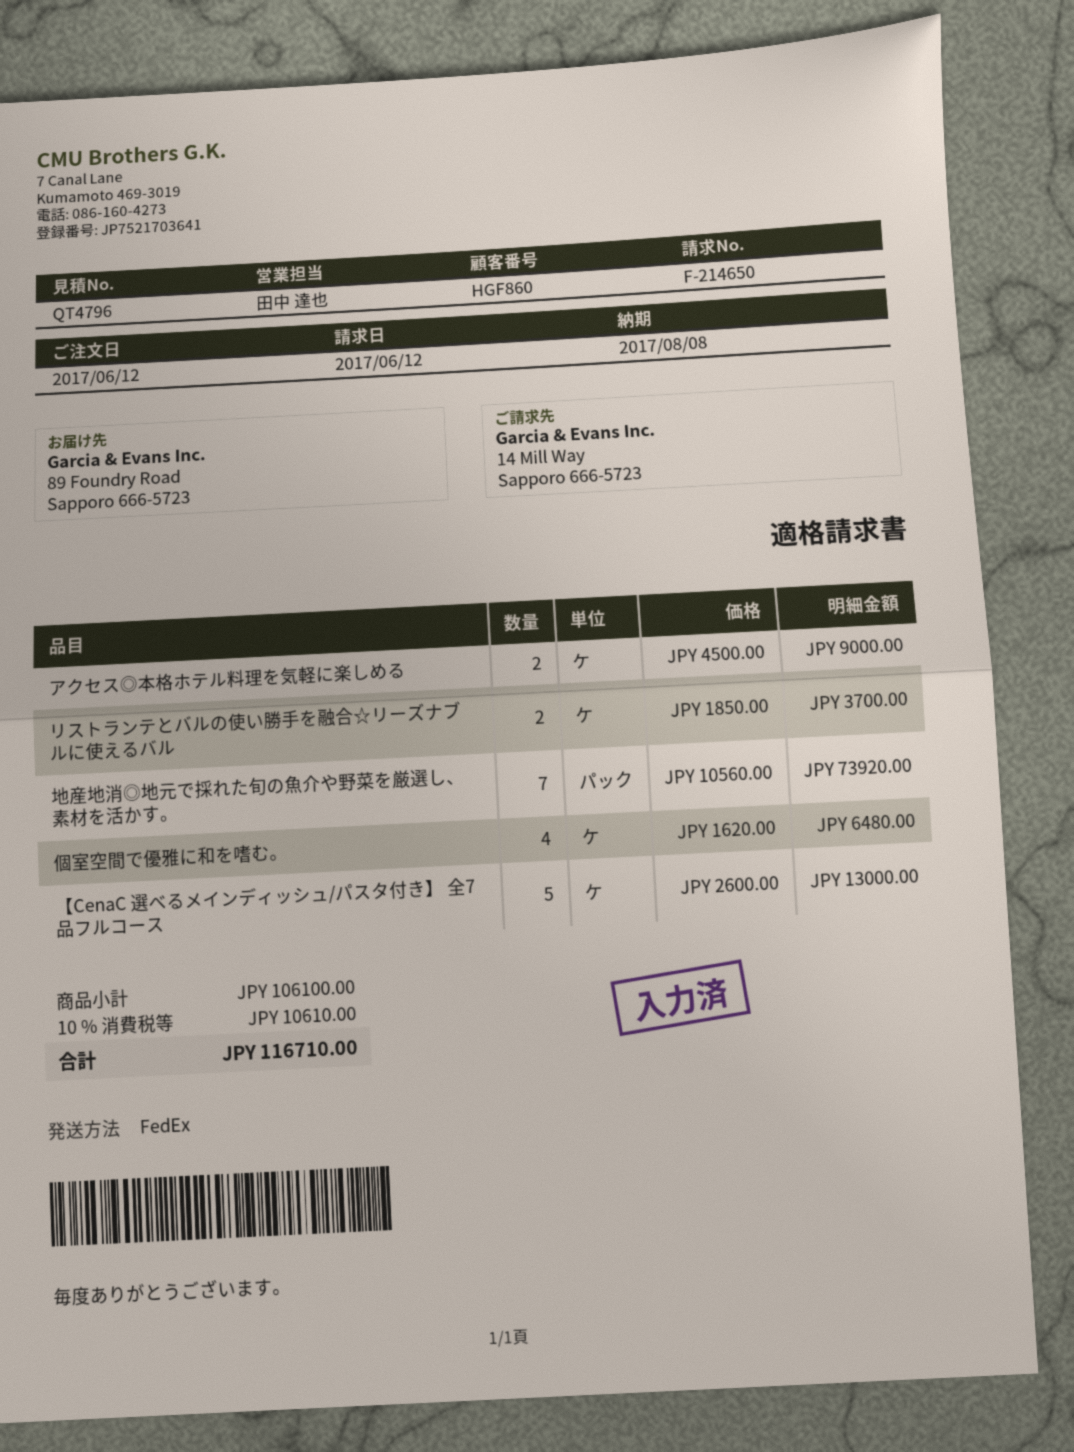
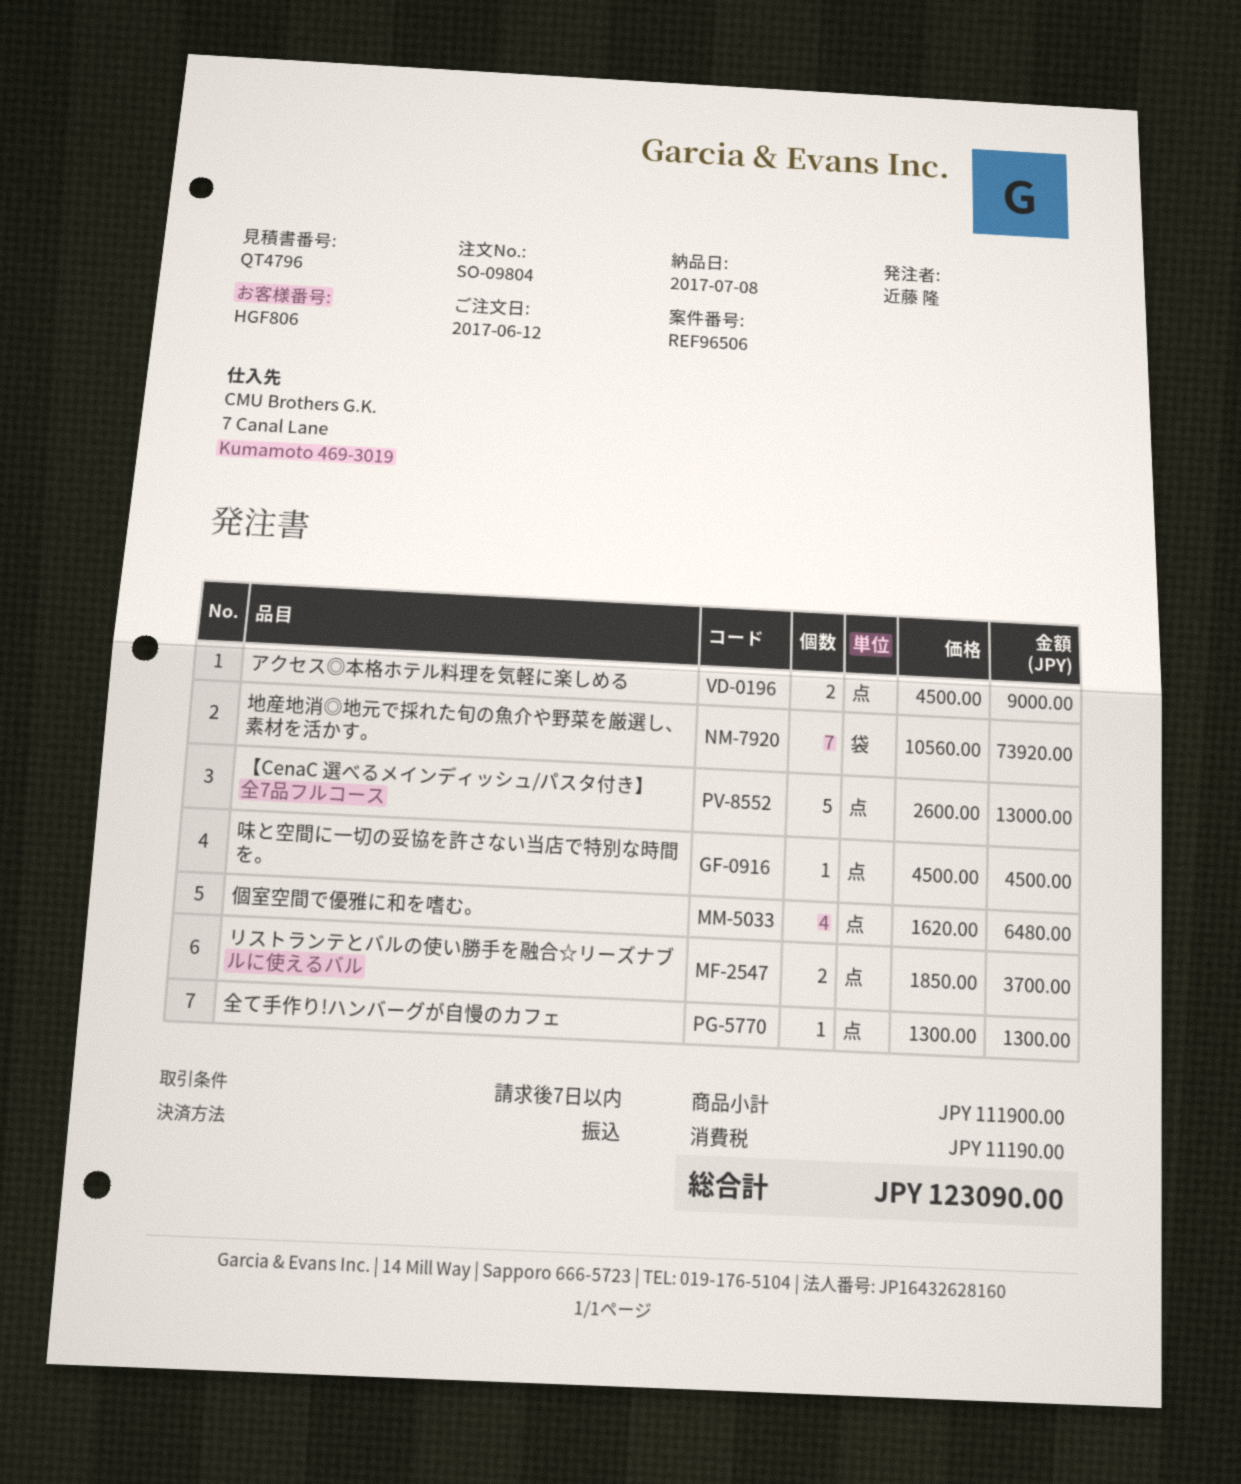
delivery date: 2017-08-08 -> 2017-07-08
customer number: HGF860 -> HGF806
味と空間に一切の妥協を許さない当店で特別な時間を。: none -> 1 x 4500.00 = 4500.00
全て手作り!ハンバーグが自慢のカフェ: none -> 1 x 1300.00 = 1300.00
subtotal: 106100.00 -> 111900.00
tax: 10610.00 -> 11190.00
total: 116710.00 -> 123090.00

